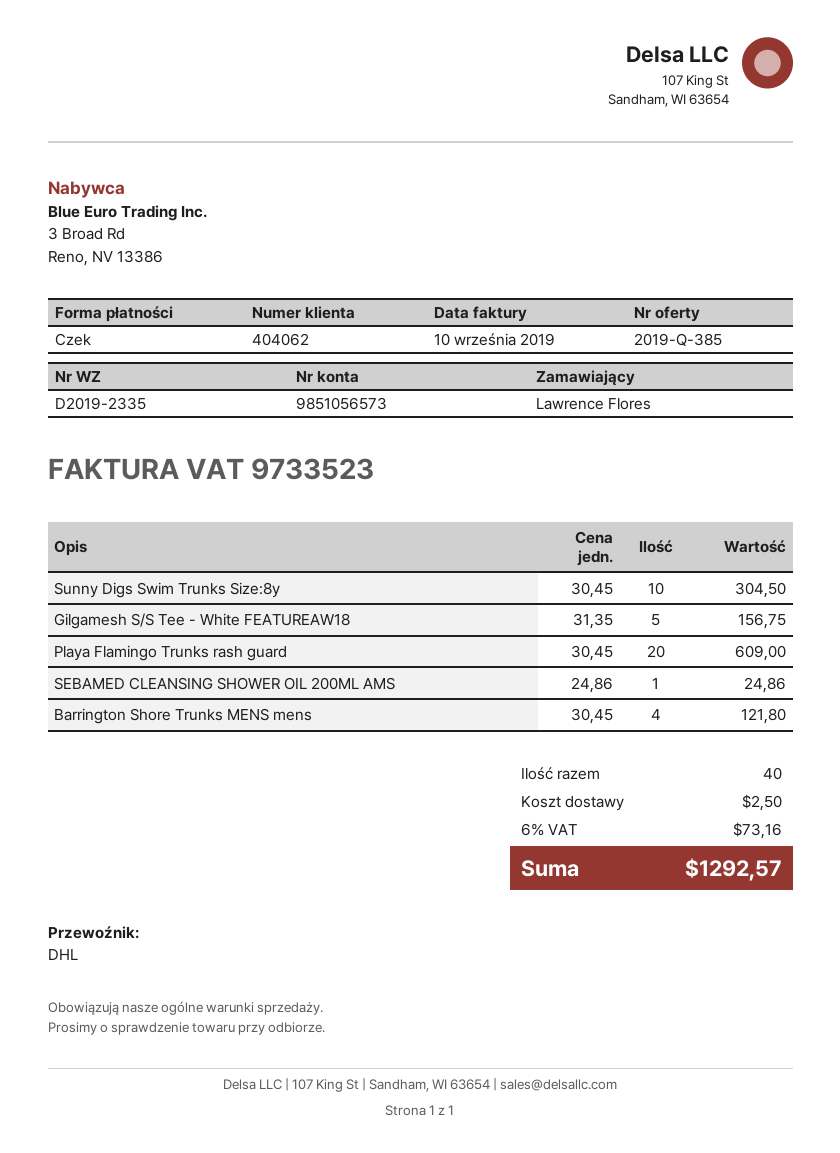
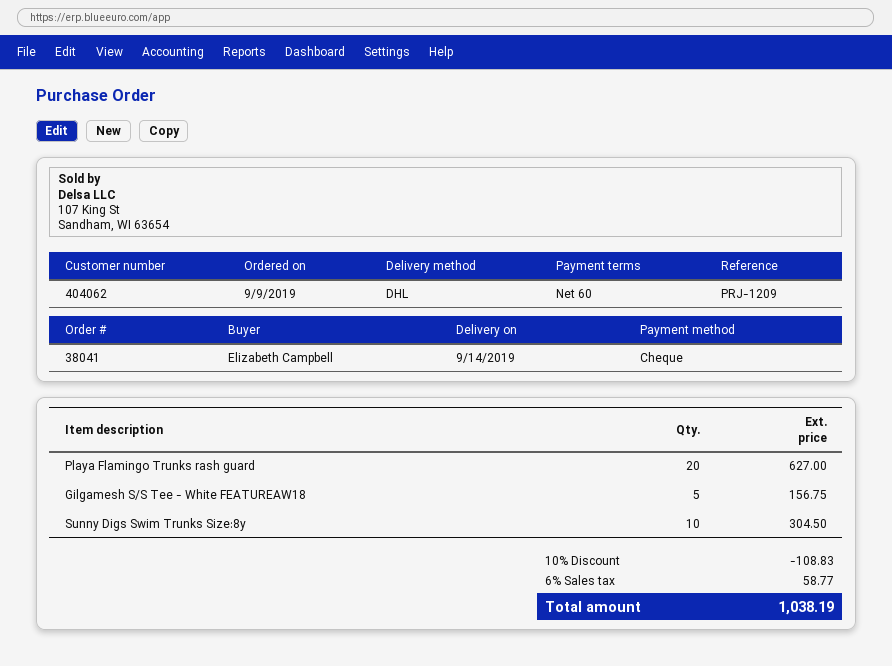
ordered by: Lawrence Flores -> Elizabeth Campbell
Playa Flamingo Trunks rash guard: 20 for 609.00 -> 20 for 627.00
SEBAMED CLEANSING SHOWER OIL 200ML AMS: 1 for 24.86 -> none
Barrington Shore Trunks MENS mens: 4 for 121.80 -> none
discount: none -> 10% = 108.83
shipping: 2.50 -> none
tax: 6% = 73.16 -> 6% = 58.77
total: 1292.57 -> 1038.19

